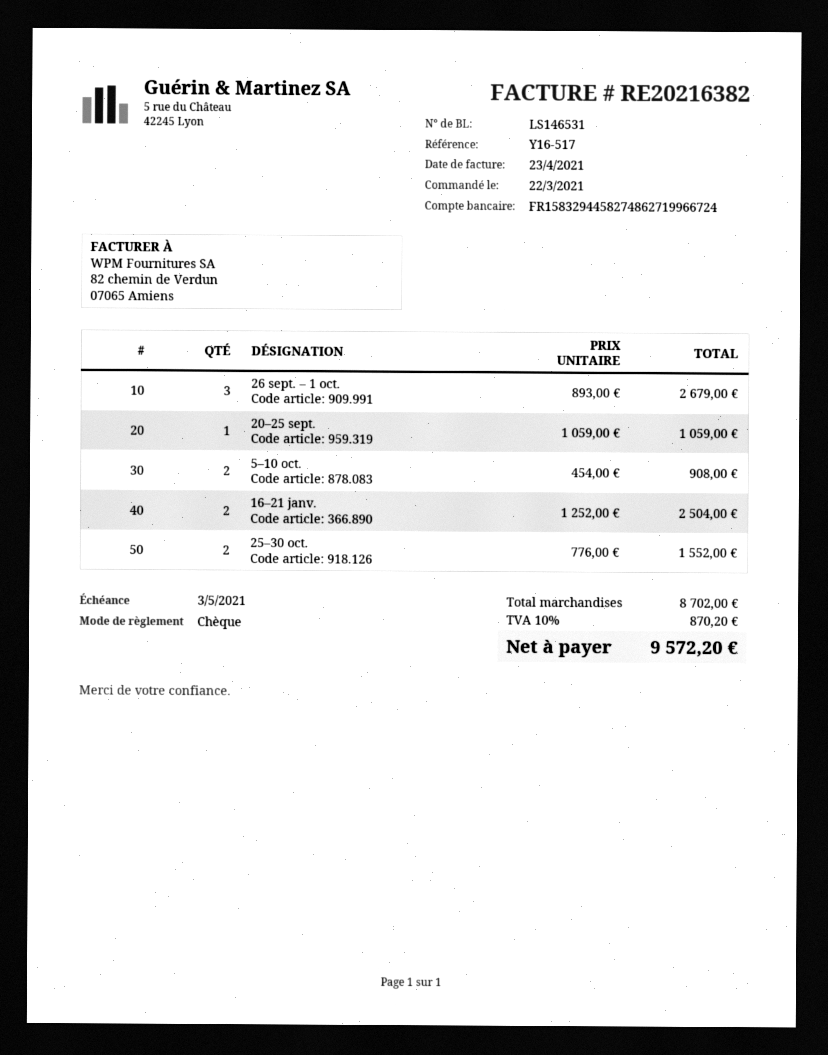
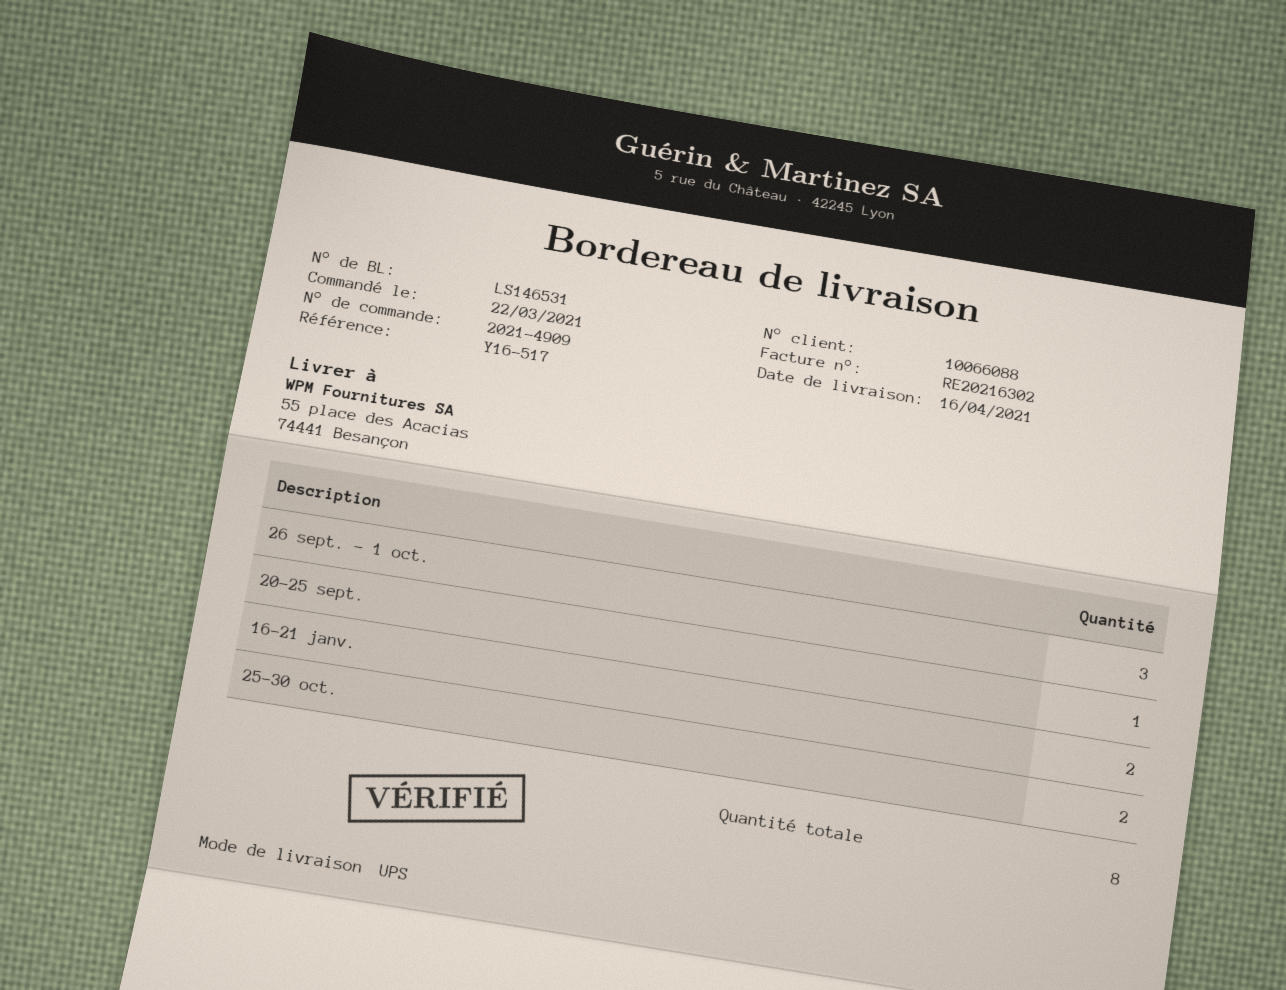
invoice number: RE20216382 -> RE20216302
5–10 oct.: 2 -> none

